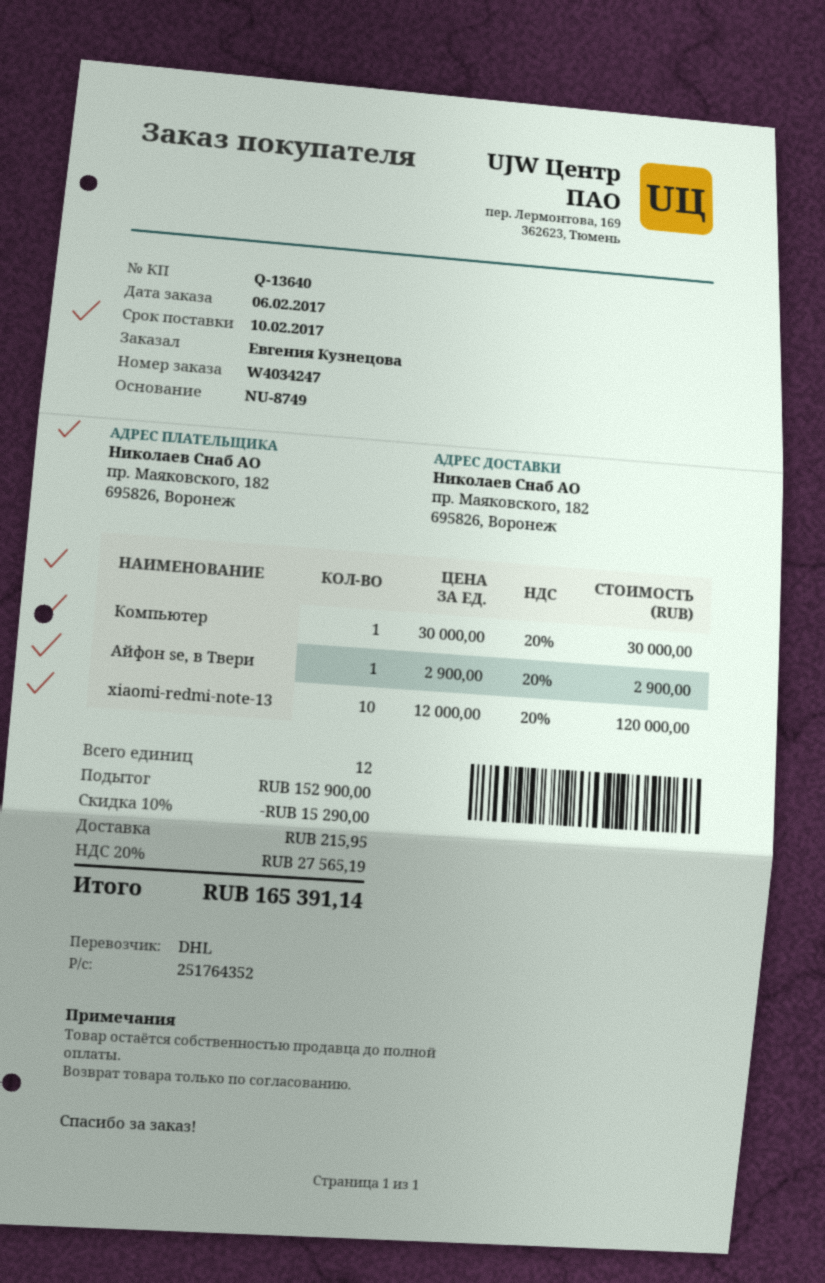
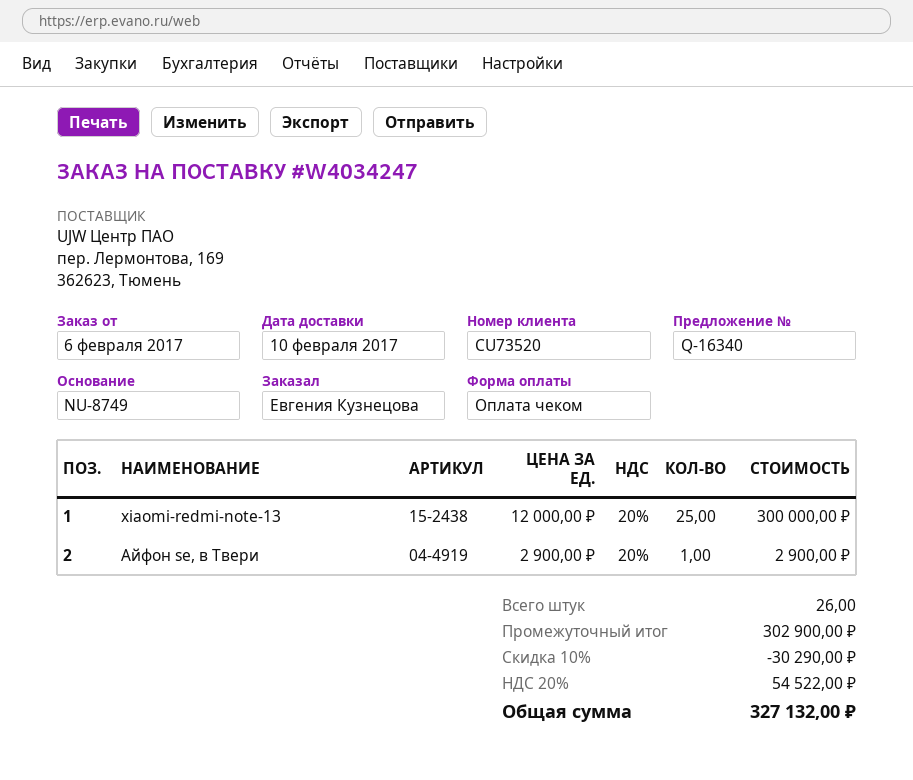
quote number: Q-13640 -> Q-16340
Компьютер: 1 x 30000.00 = 30000.00 -> none
xiaomi-redmi-note-13: 10 x 12000.00 = 120000.00 -> 25 x 12000.00 = 300000.00
total quantity: 12 -> 26
subtotal: 152900.00 -> 302900.00
discount: 10% = 15290.00 -> 10% = 30290.00
shipping: 215.95 -> none
tax: 20% = 27565.19 -> 20% = 54522.00
total: 165391.14 -> 327132.00

